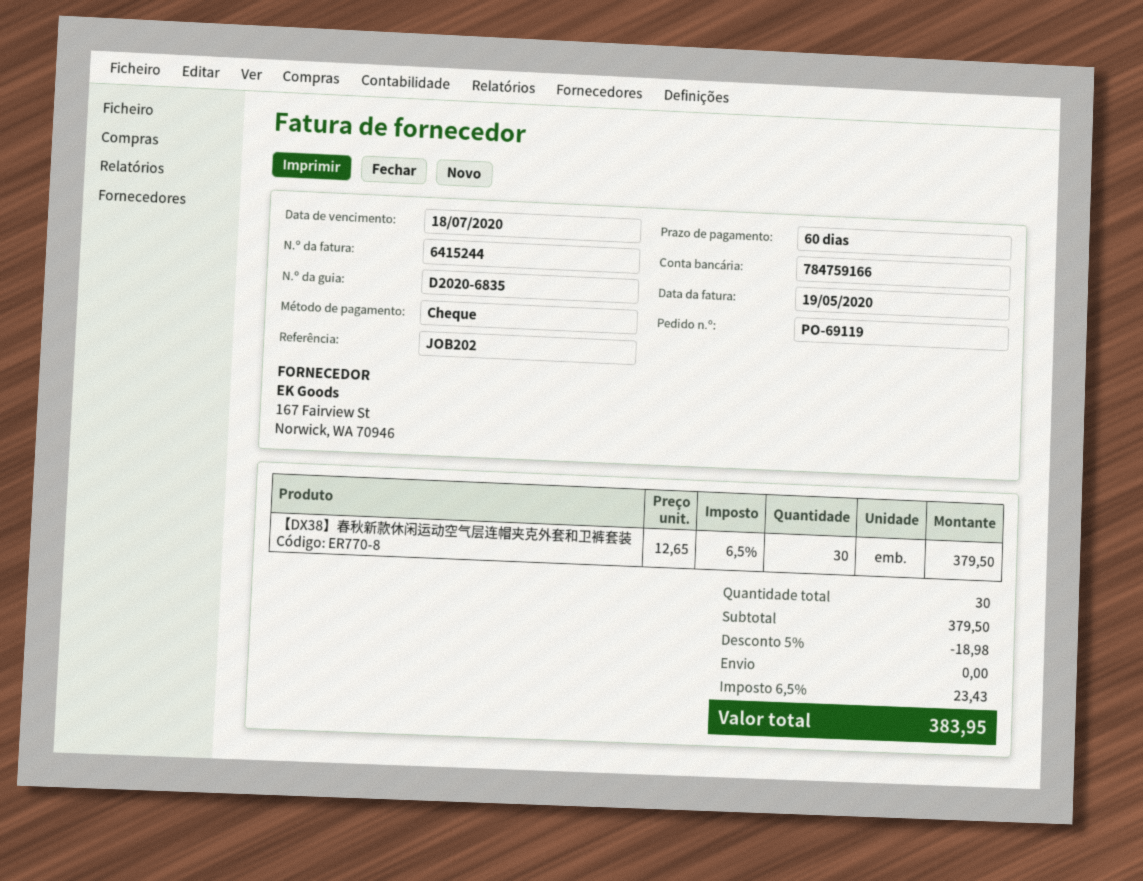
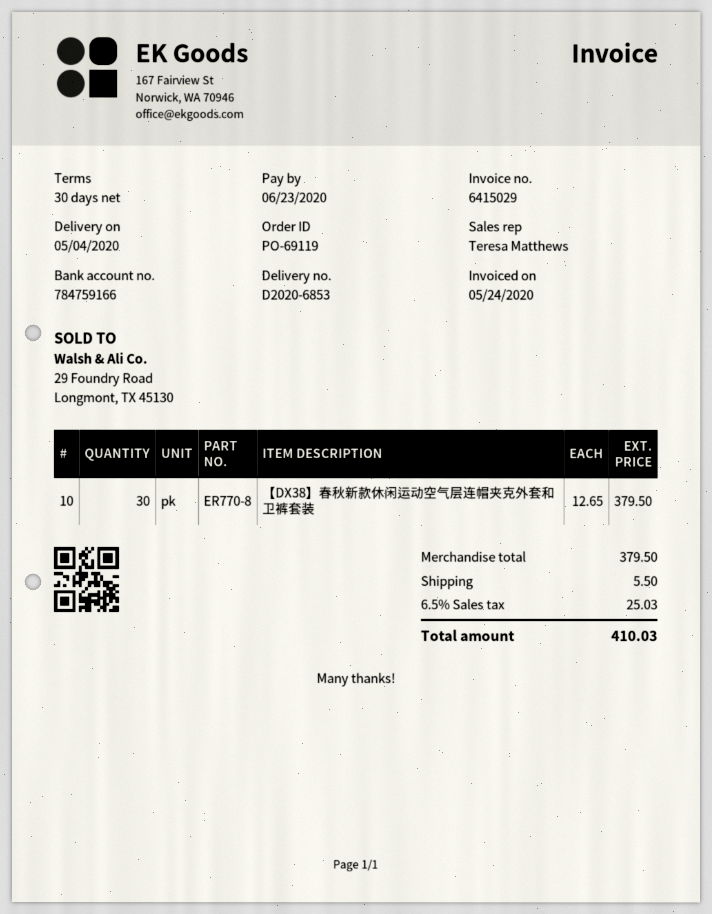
delivery note number: D2020-6835 -> D2020-6853
invoice number: 6415244 -> 6415029
invoice date: 2020-05-19 -> 2020-05-24
payment terms: 60 days -> 30 days
due date: 2020-07-18 -> 2020-06-23
discount: 5% = 18.98 -> none
shipping: 0.00 -> 5.50
tax: 6.5% = 23.43 -> 6.5% = 25.03
total: 383.95 -> 410.03

